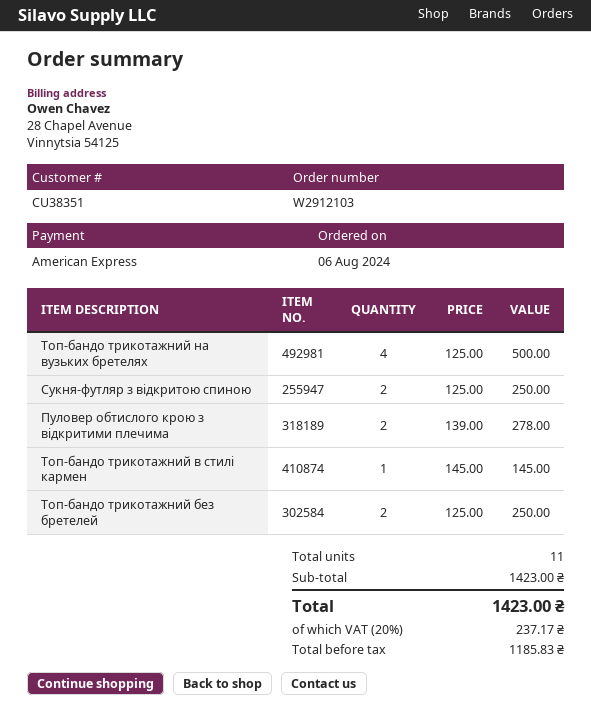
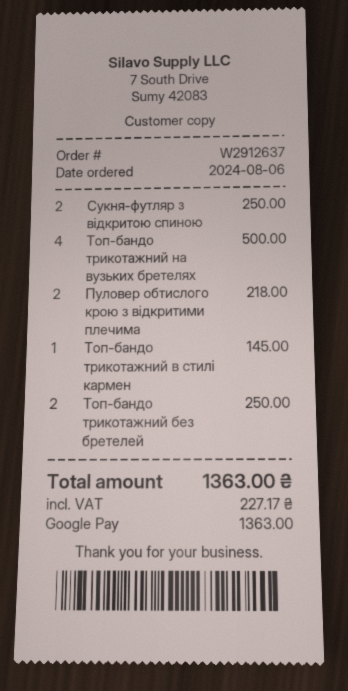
order number: W2912103 -> W2912637
payment method: American Express -> Google Pay
Пуловер обтислого крою з відкритими плечима: 2 for 278.00 -> 2 for 218.00
tax: 237.17 -> 227.17
total: 1423.00 -> 1363.00

